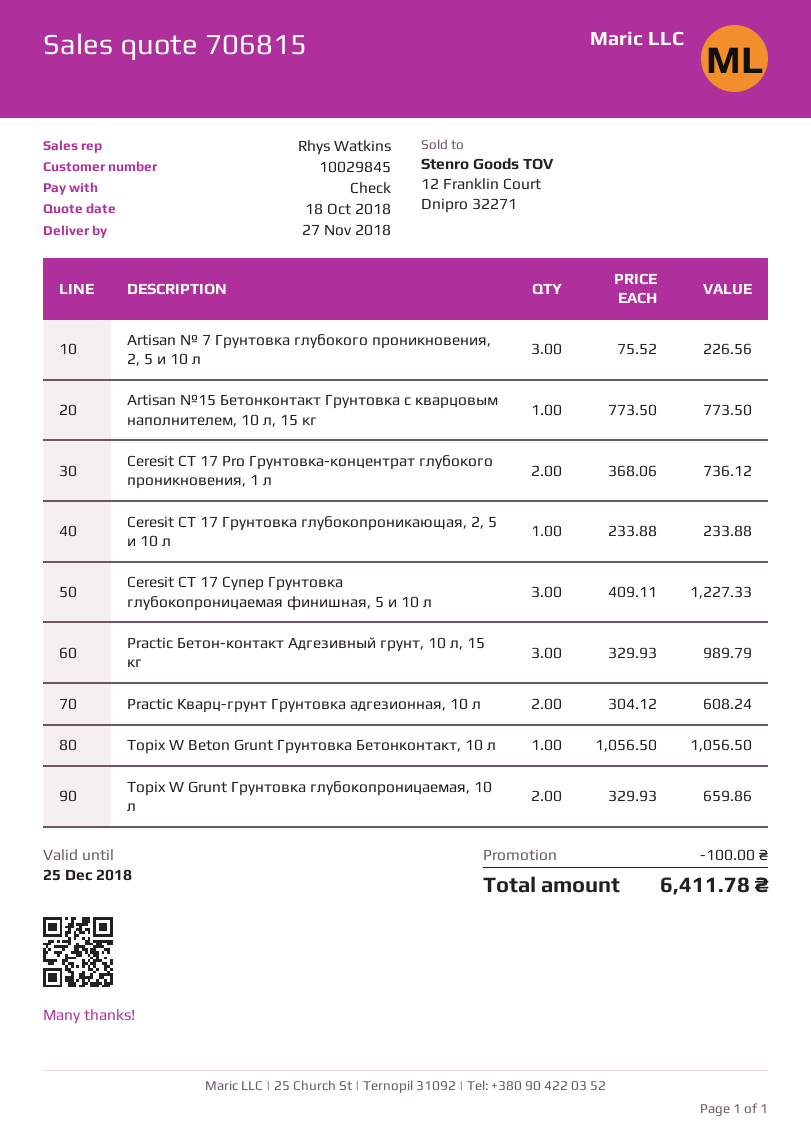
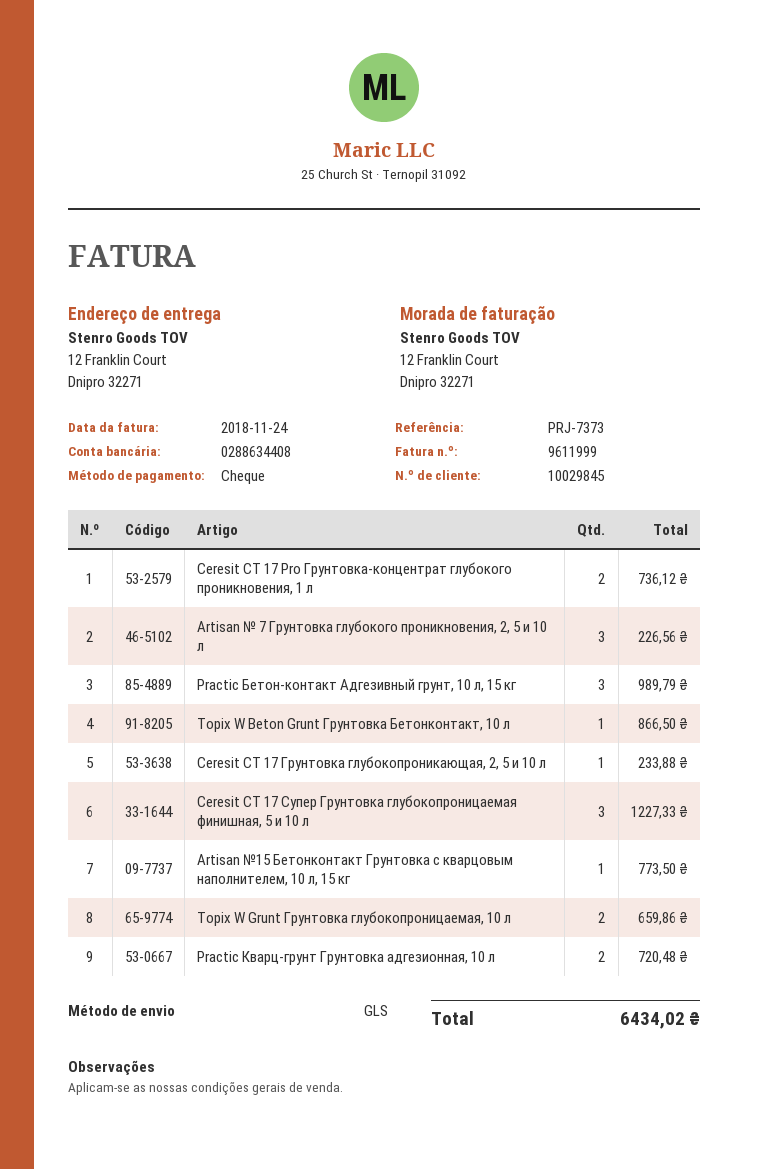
Practic Кварц-грунт Грунтовка адгезионная, 10 л: 2 for 608.24 -> 2 for 720.48
Topix W Beton Grunt Грунтовка Бетонконтакт, 10 л: 1 for 1056.50 -> 1 for 866.50
discount: 100.00 -> none
total: 6411.78 -> 6434.02

